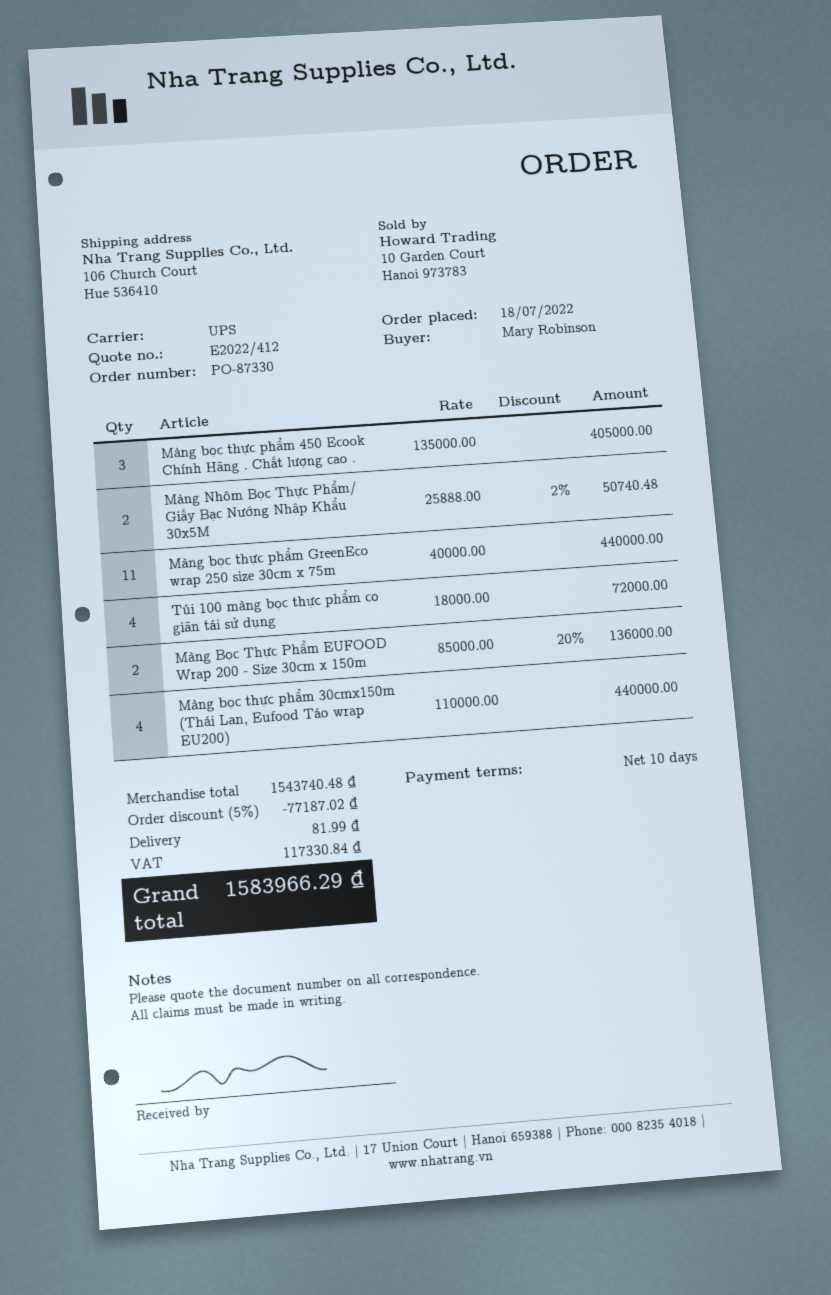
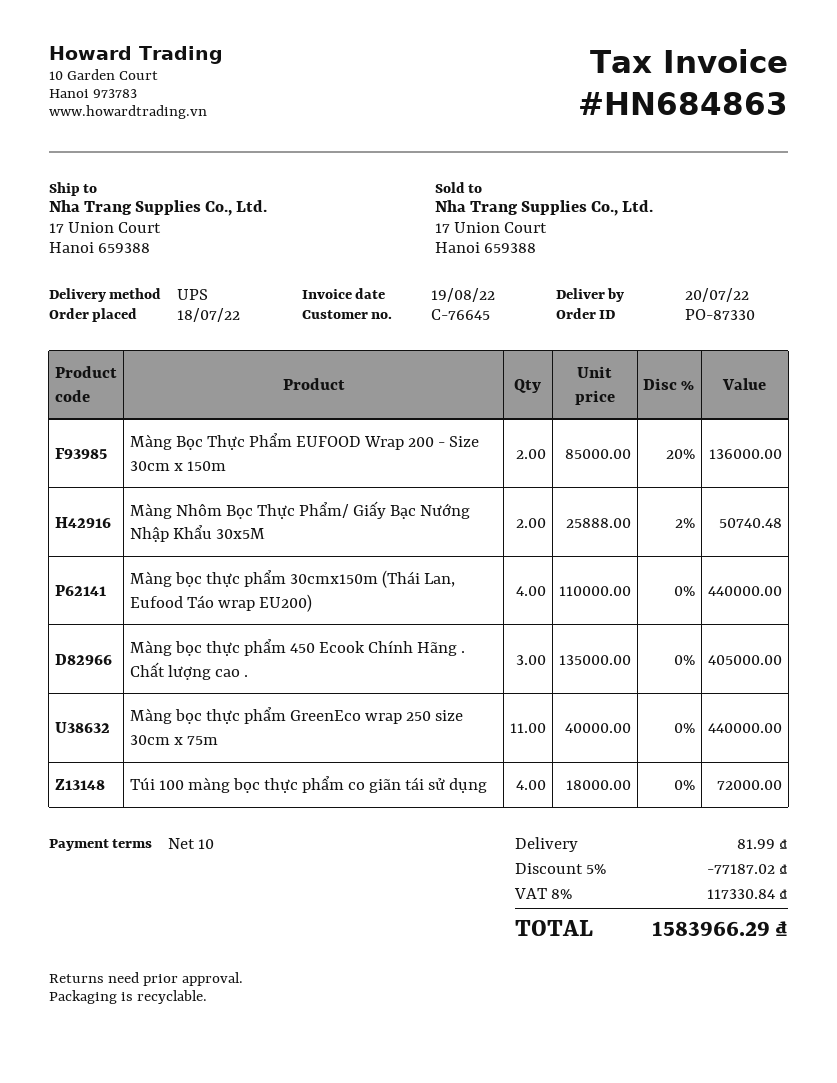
ship to: 106 Church Court, Hue 536410 -> 17 Union Court, Hanoi 659388

